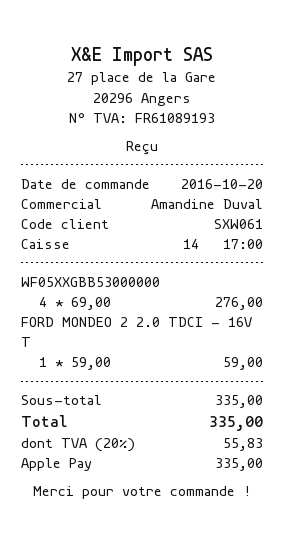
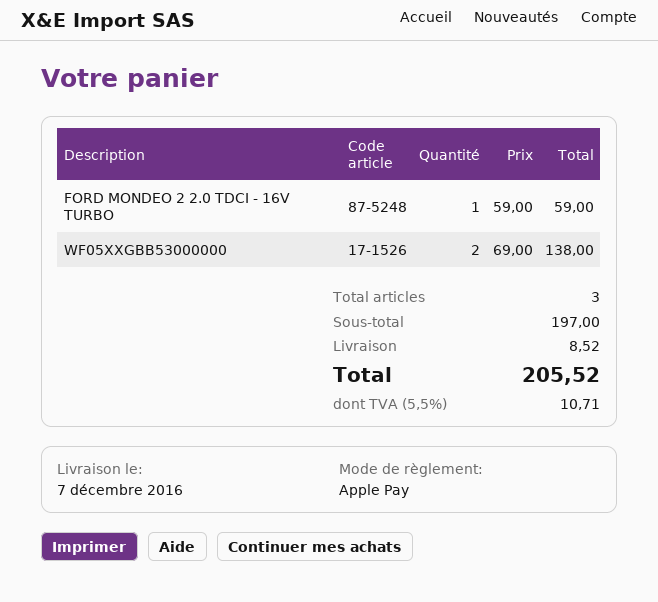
WF05XXGBB53000000: 4 x 69.00 = 276.00 -> 2 x 69.00 = 138.00
subtotal: 335.00 -> 197.00
shipping: none -> 8.52
tax: 20% = 55.83 -> 5.5% = 10.71
total: 335.00 -> 205.52

